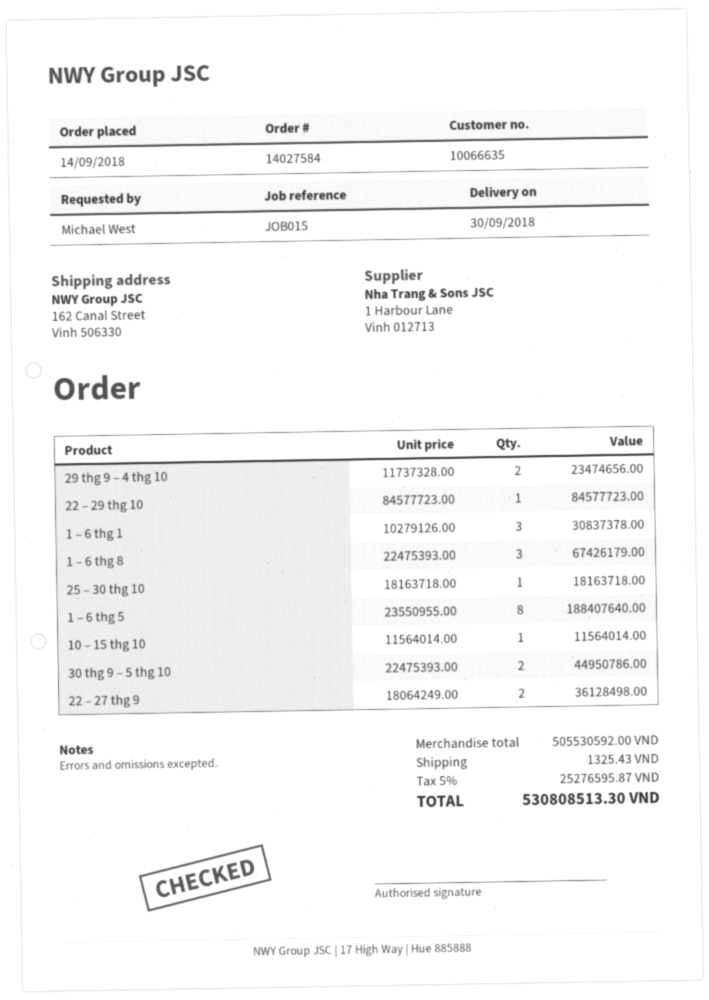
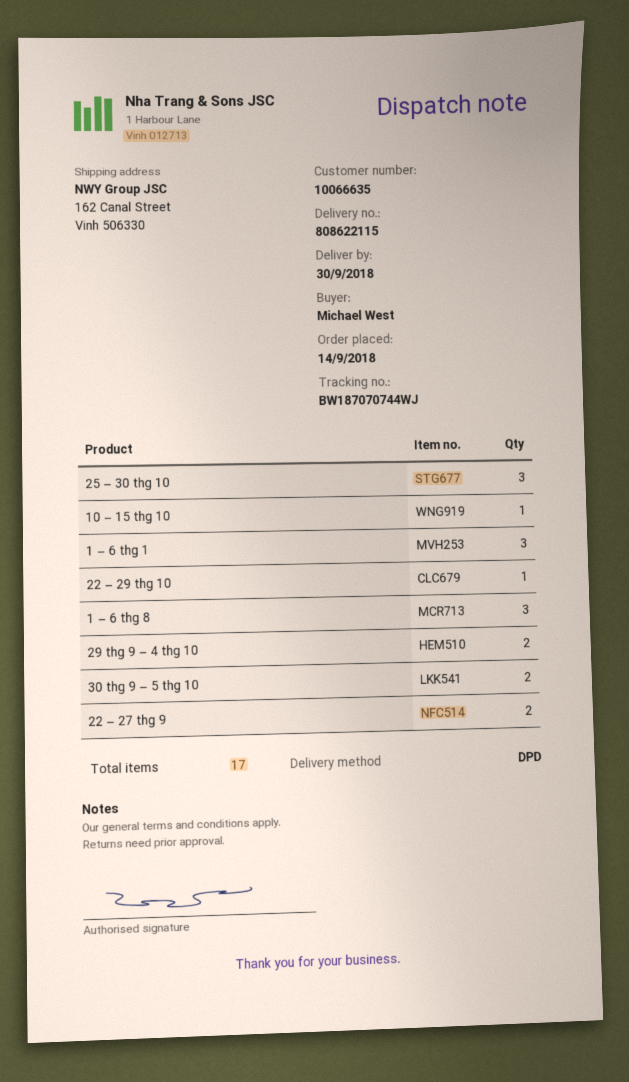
25 – 30 thg 10: 1 -> 3
1 – 6 thg 5: 8 -> none

